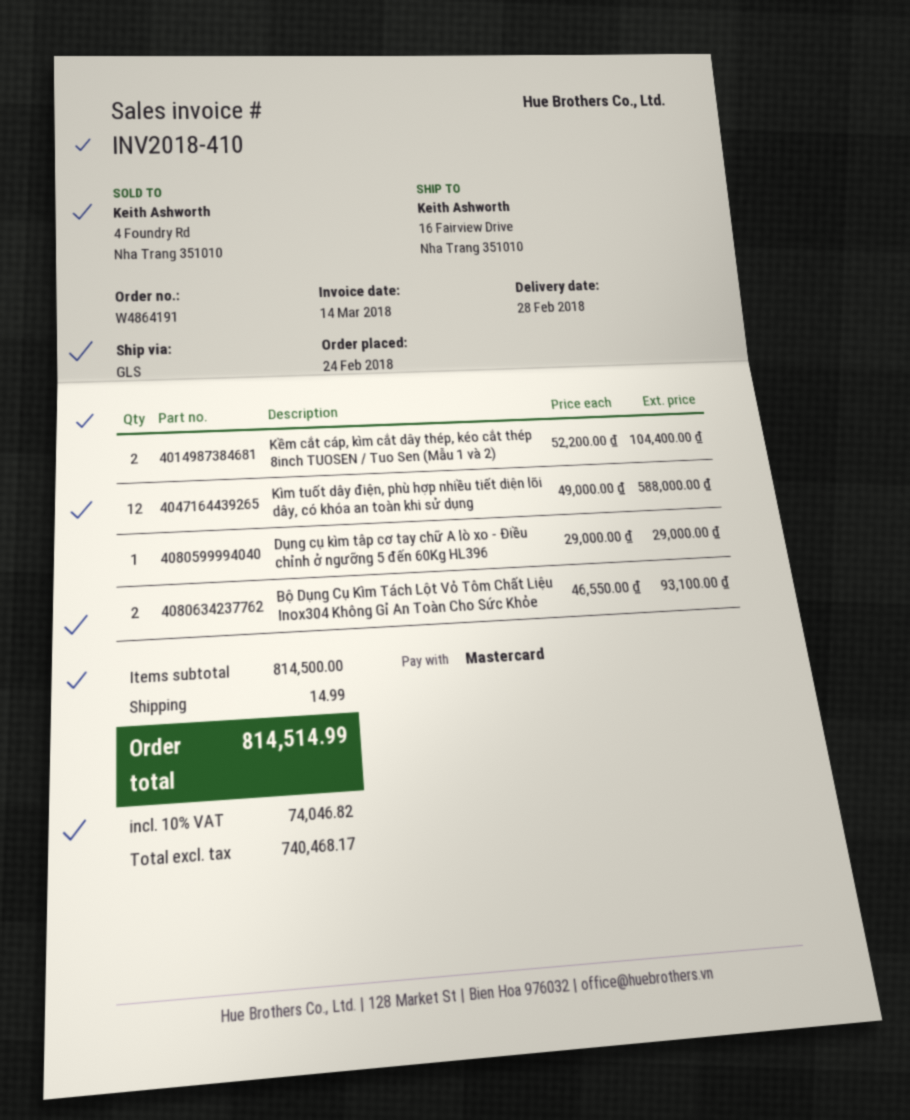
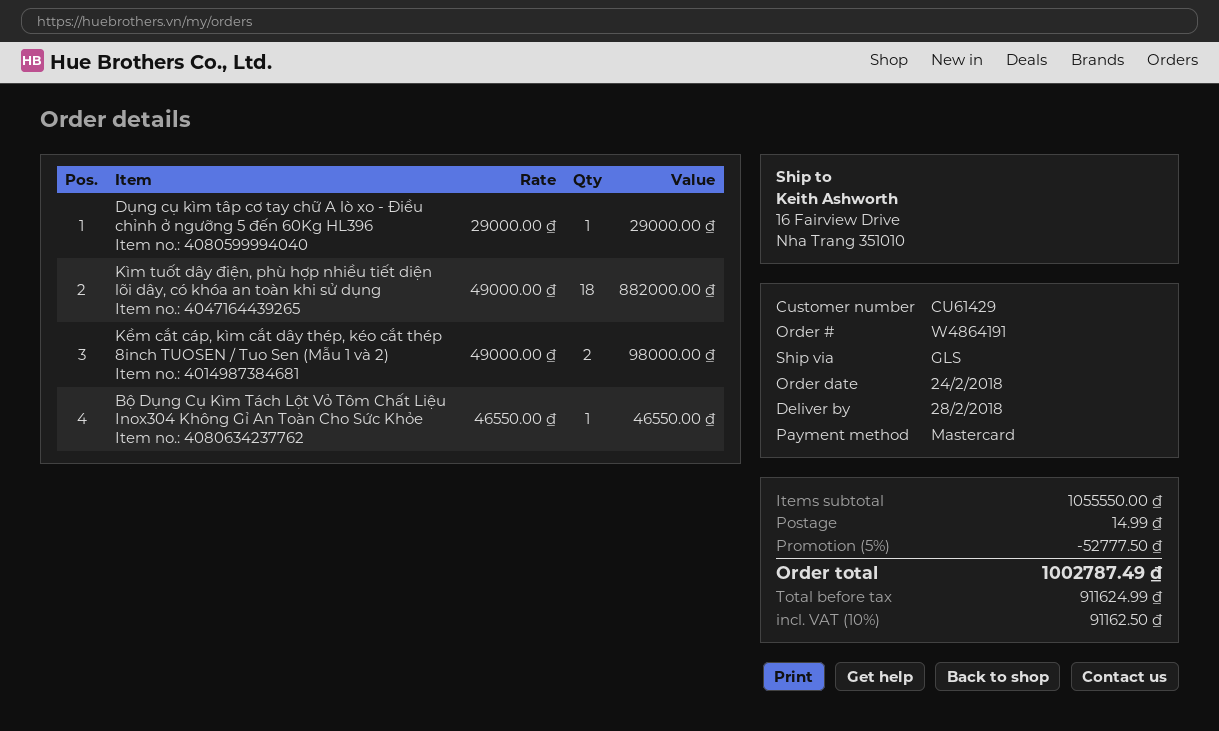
Kềm cắt cáp, kìm cắt dây thép, kéo cắt thép 8inch TUOSEN / Tuo Sen (Mẫu 1 và 2): 2 x 52200.00 = 104400.00 -> 2 x 49000.00 = 98000.00
Kìm tuốt dây điện, phù hợp nhiều tiết diện lõi dây, có khóa an toàn khi sử dụng: 12 x 49000.00 = 588000.00 -> 18 x 49000.00 = 882000.00
Bộ Dụng Cụ Kìm Tách Lột Vỏ Tôm Chất Liệu Inox304 Không Gỉ An Toàn Cho Sức Khỏe: 2 x 46550.00 = 93100.00 -> 1 x 46550.00 = 46550.00
subtotal: 814500.00 -> 1055550.00
discount: none -> 5% = 52777.50
net: 740468.17 -> 911624.99
tax: 10% = 74046.82 -> 10% = 91162.50
total: 814514.99 -> 1002787.49

